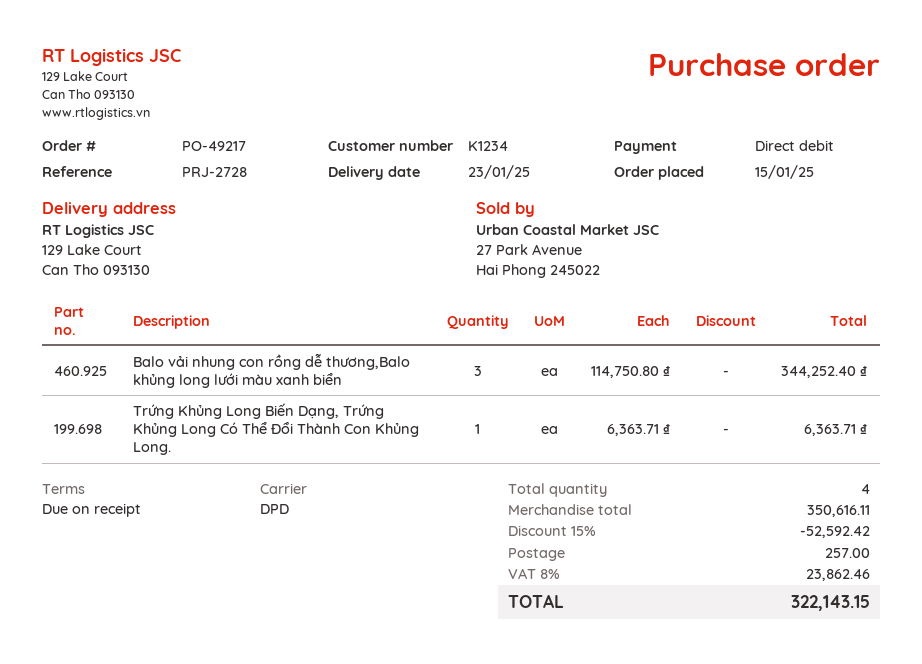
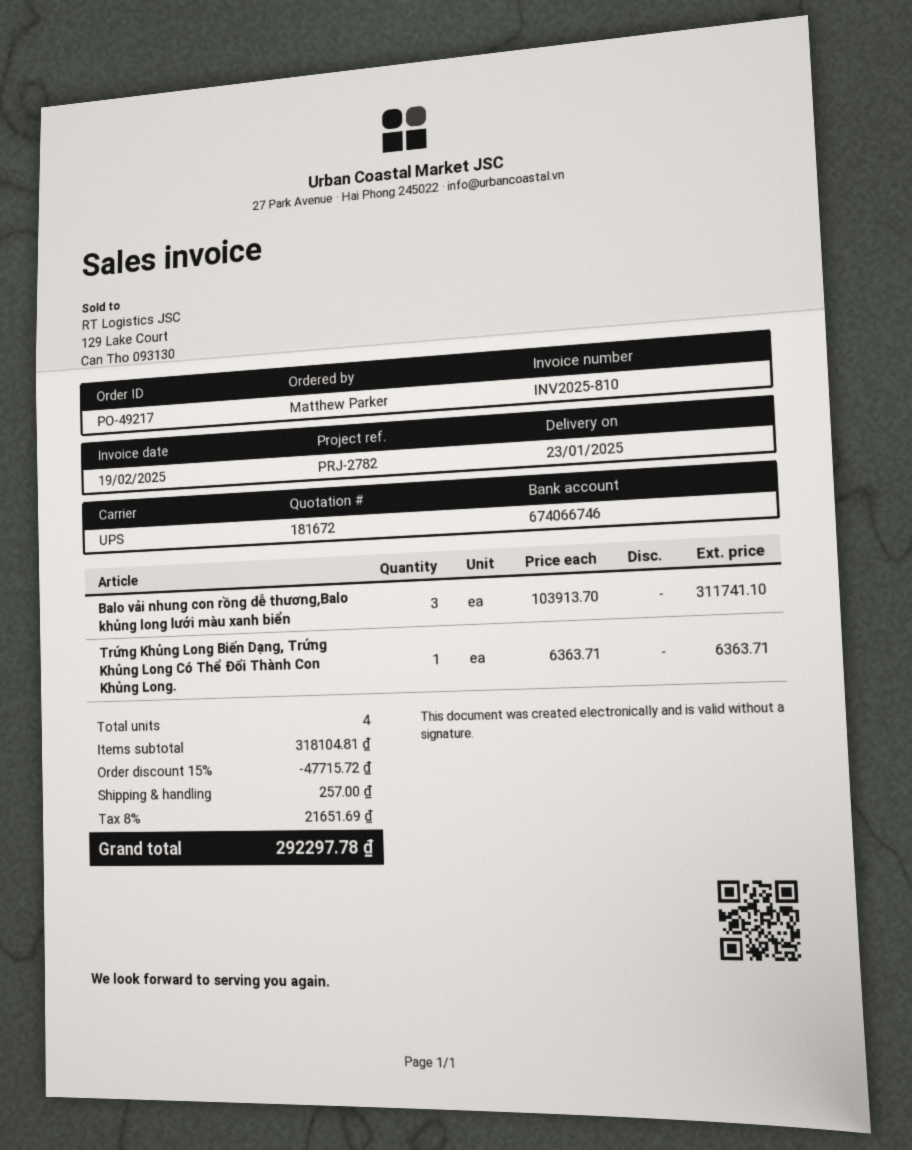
reference: PRJ-2728 -> PRJ-2782
shipping method: DPD -> UPS
Balo vải nhung con rồng dễ thương,Balo khủng long lưới màu xanh biển: 3 x 114750.80 = 344252.40 -> 3 x 103913.70 = 311741.10
subtotal: 350616.11 -> 318104.81
discount: 15% = 52592.42 -> 15% = 47715.72
tax: 8% = 23862.46 -> 8% = 21651.69
total: 322143.15 -> 292297.78

